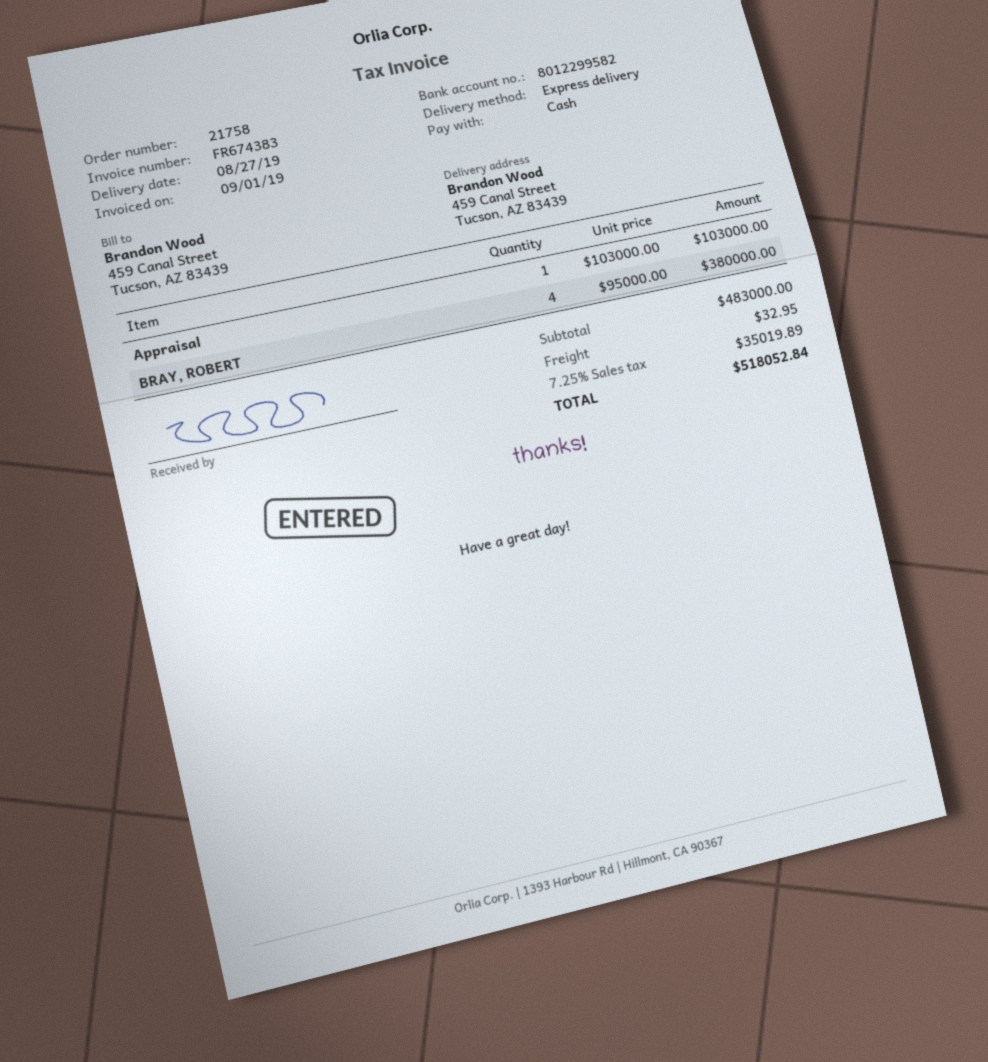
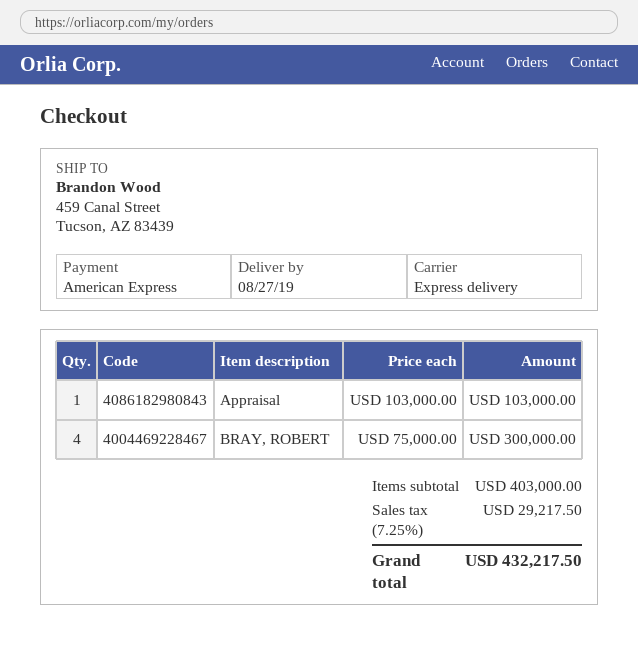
payment method: cash -> American Express
BRAY, ROBERT: 4 x 95000.00 = 380000.00 -> 4 x 75000.00 = 300000.00
subtotal: 483000.00 -> 403000.00
shipping: 32.95 -> none
tax: 7.25% = 35019.89 -> 7.25% = 29217.50
total: 518052.84 -> 432217.50

